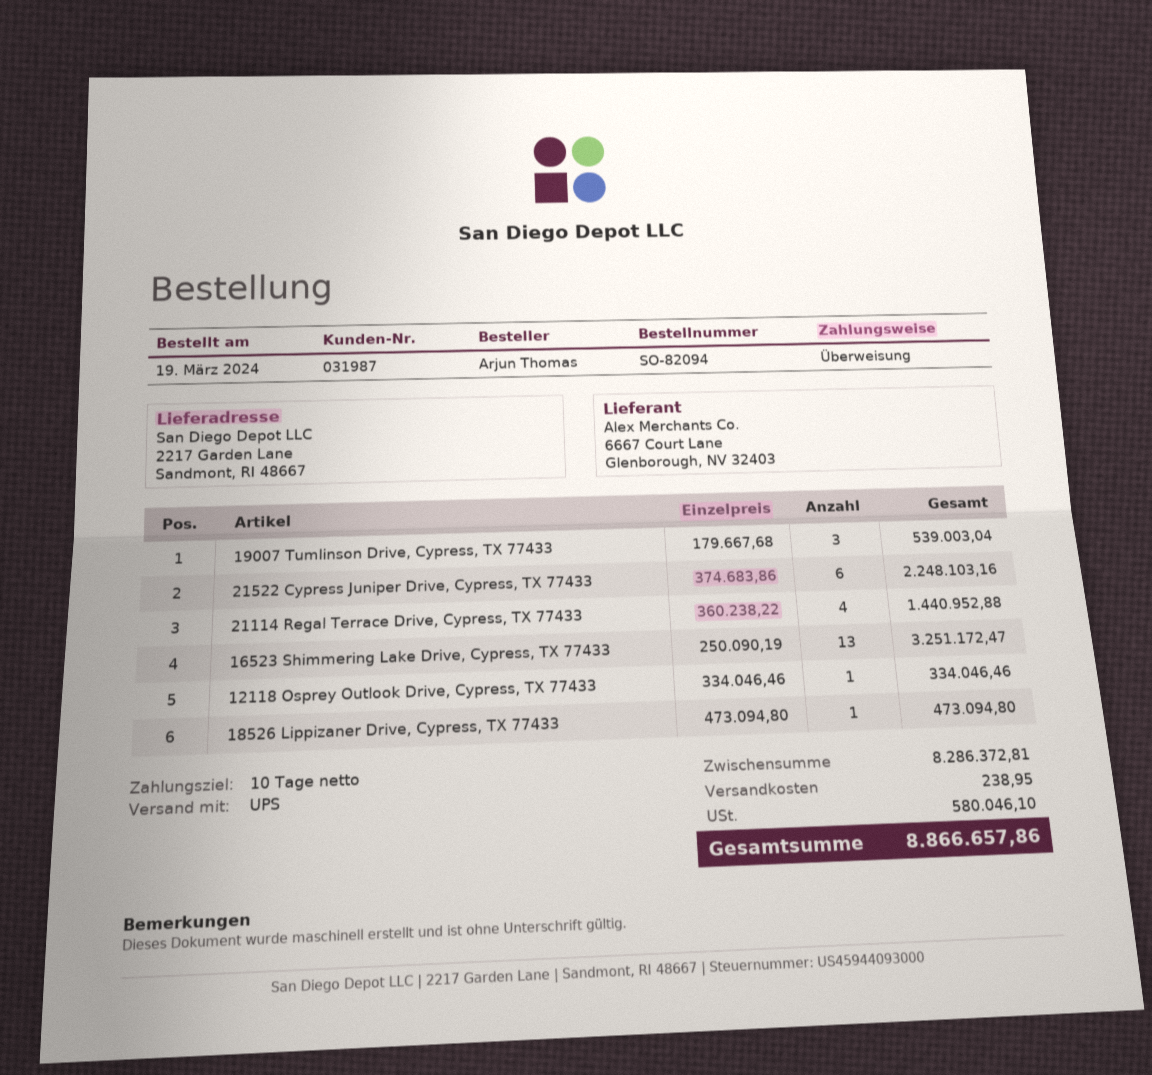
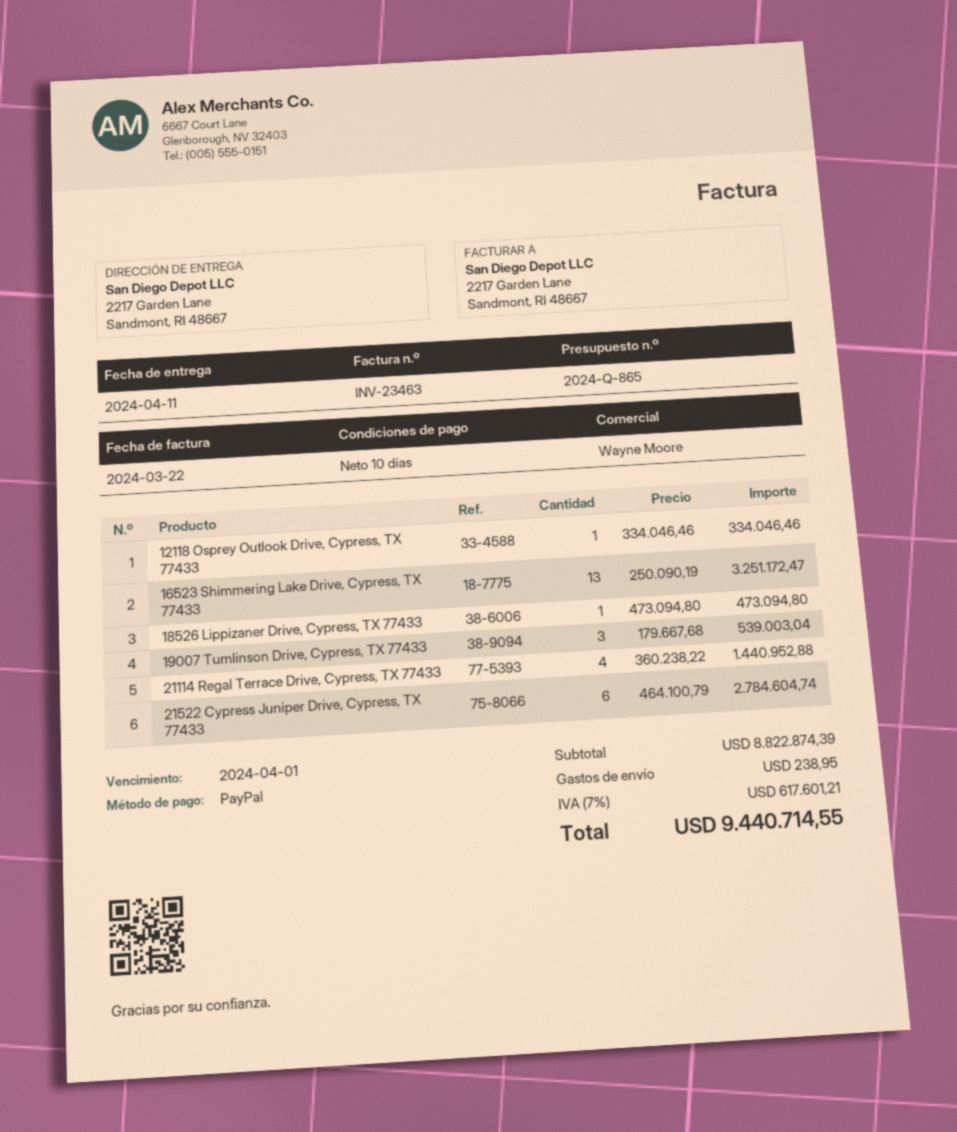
payment method: bank transfer -> PayPal
21522 Cypress Juniper Drive, Cypress, TX 77433: 6 x 374683.86 = 2248103.16 -> 6 x 464100.79 = 2784604.74
subtotal: 8286372.81 -> 8822874.39
tax: 580046.10 -> 617601.21
total: 8866657.86 -> 9440714.55

